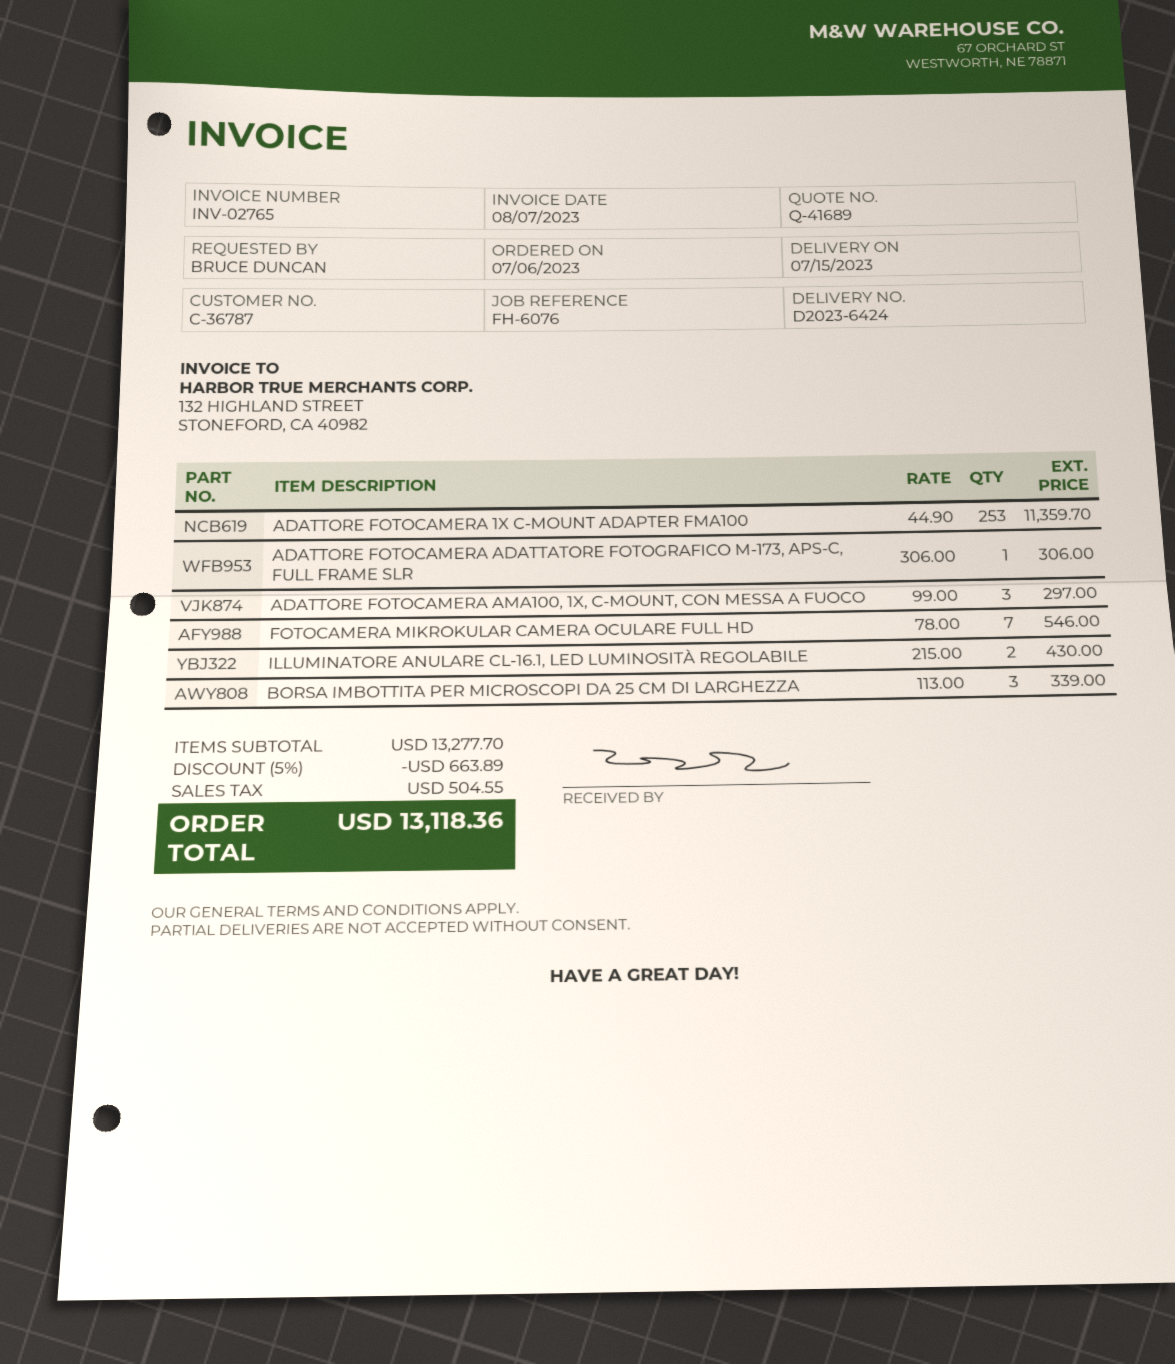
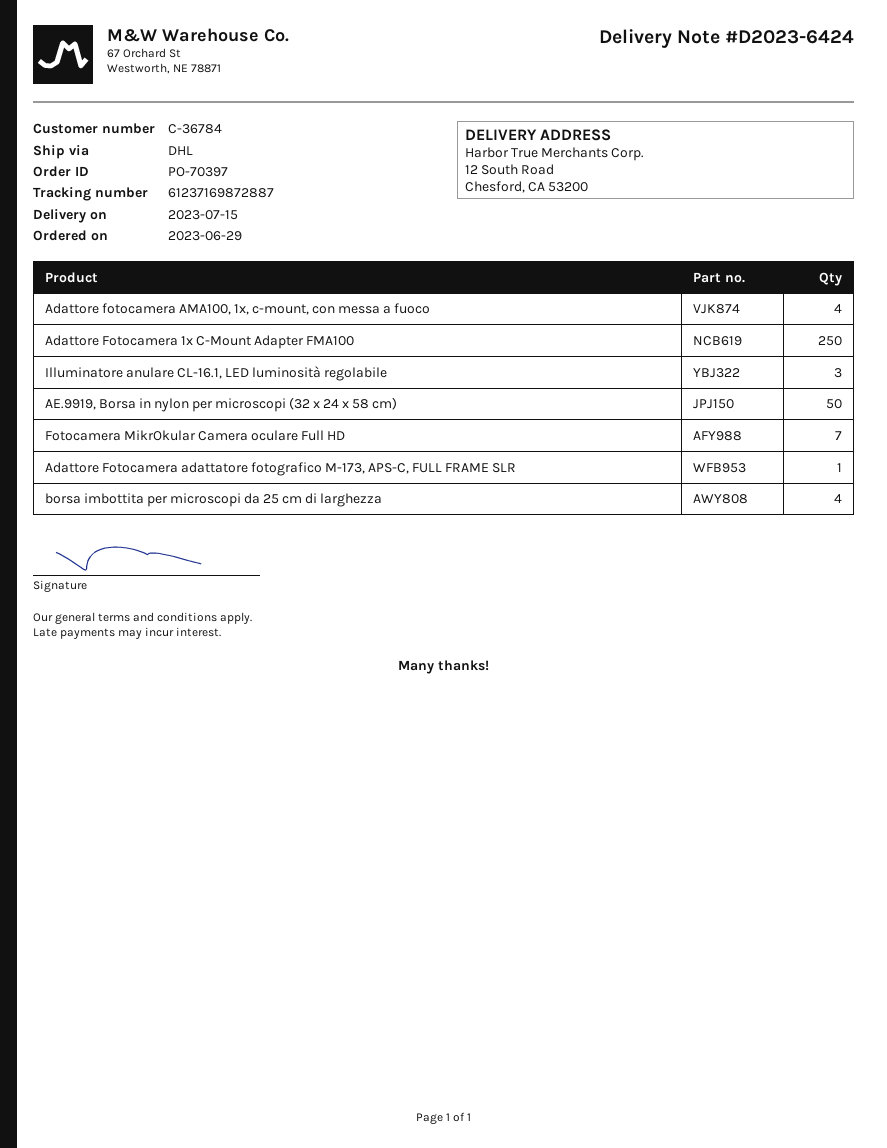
order date: 2023-07-06 -> 2023-06-29
customer number: C-36787 -> C-36784
ADATTORE FOTOCAMERA 1X C-MOUNT ADAPTER FMA100: 253 -> 250
ADATTORE FOTOCAMERA AMA100, 1X, C-MOUNT, CON MESSA A FUOCO: 3 -> 4
ILLUMINATORE ANULARE CL-16.1, LED LUMINOSITÀ REGOLABILE: 2 -> 3
BORSA IMBOTTITA PER MICROSCOPI DA 25 CM DI LARGHEZZA: 3 -> 4
AE.9919, Borsa in nylon per microscopi (32 x 24 x 58 cm): none -> 50

